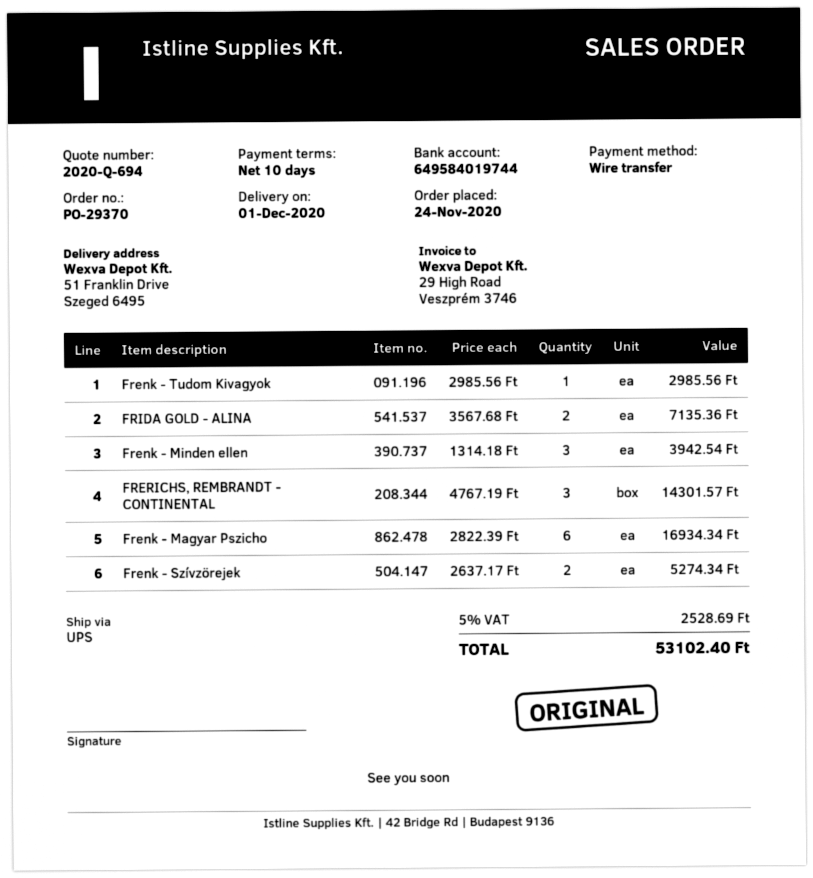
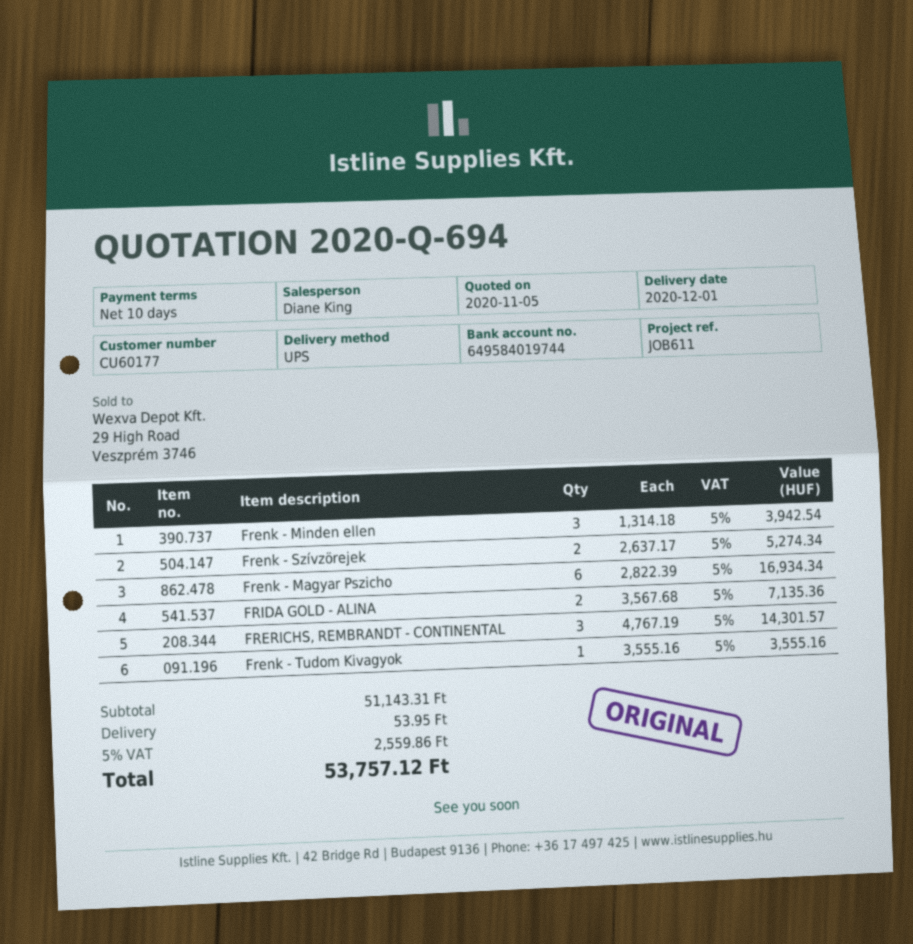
Frenk - Tudom Kivagyok: 1 x 2985.56 = 2985.56 -> 1 x 3555.16 = 3555.16
shipping: none -> 53.95
tax: 5% = 2528.69 -> 5% = 2559.86
total: 53102.40 -> 53757.12

